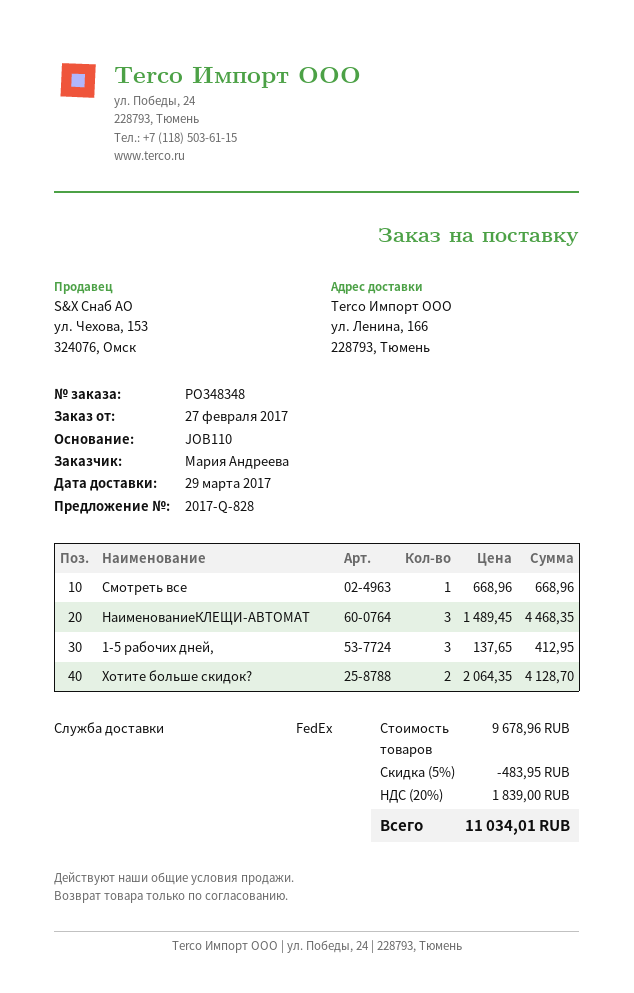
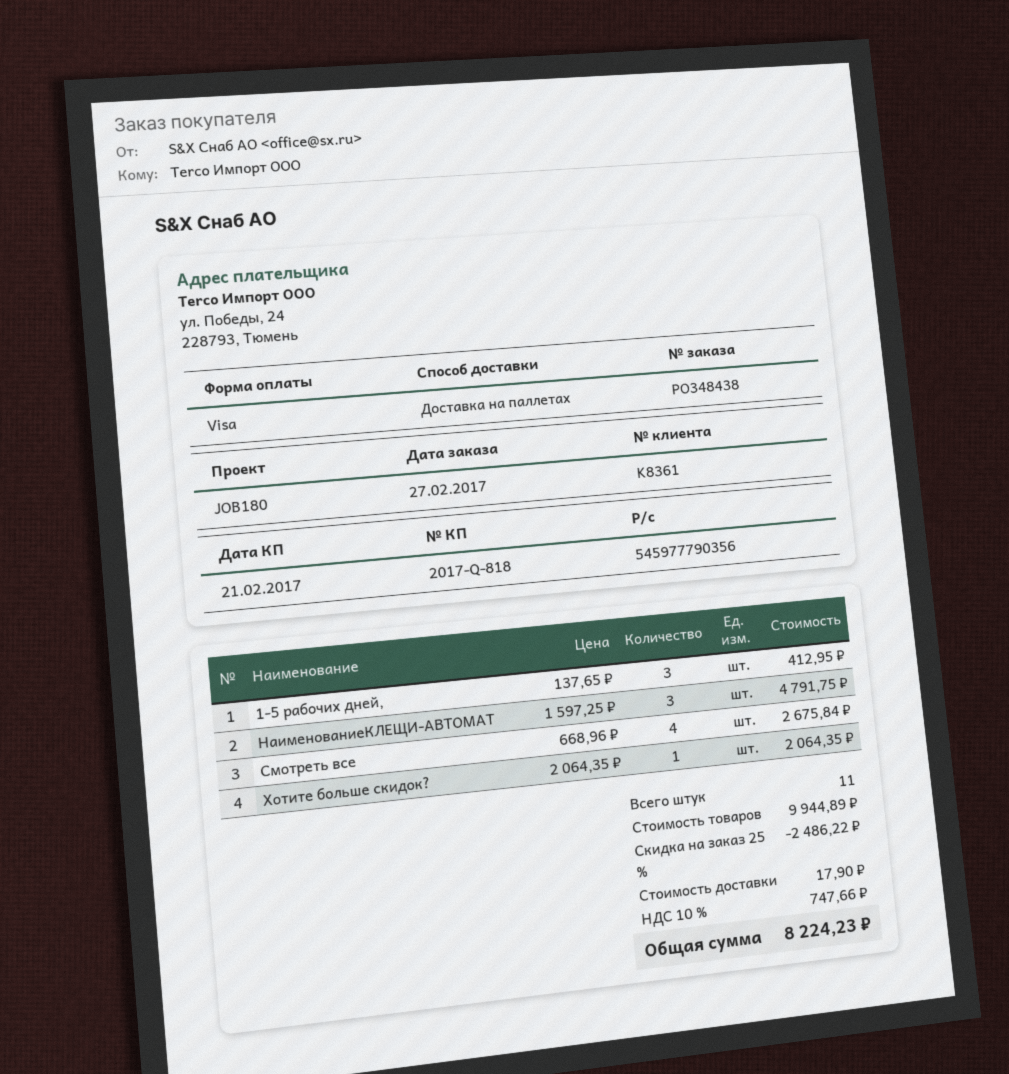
quote number: 2017-Q-828 -> 2017-Q-818
order number: PO348348 -> PO348438
reference: JOB110 -> JOB180
shipping method: FedEx -> pallet freight
Смотреть все: 1 x 668.96 = 668.96 -> 4 x 668.96 = 2675.84
НаименованиеКЛЕЩИ-АВТОМАТ: 3 x 1489.45 = 4468.35 -> 3 x 1597.25 = 4791.75
Хотите больше скидок?: 2 x 2064.35 = 4128.70 -> 1 x 2064.35 = 2064.35
subtotal: 9678.96 -> 9944.89
discount: 5% = 483.95 -> 25% = 2486.22
shipping: none -> 17.90
tax: 20% = 1839.00 -> 10% = 747.66
total: 11034.01 -> 8224.23

